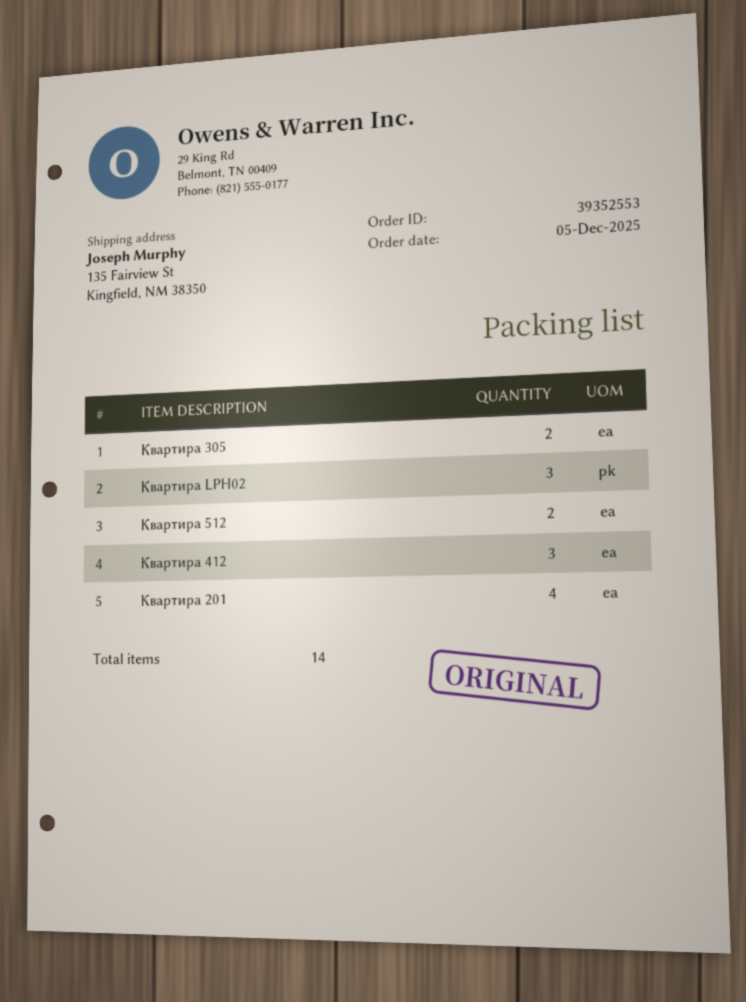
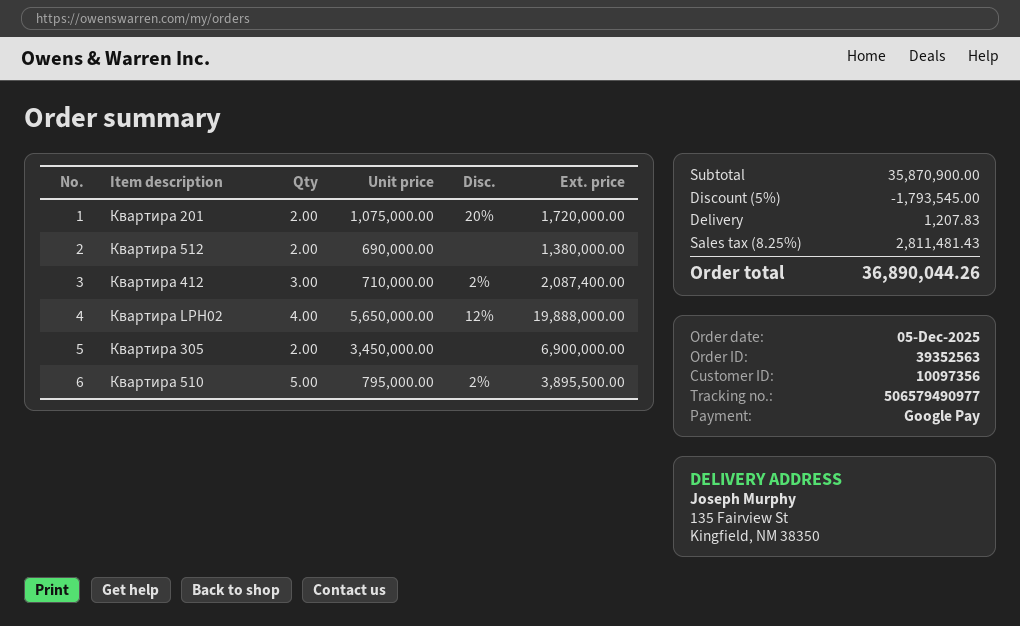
order number: 39352553 -> 39352563
Квартира LPH02: 3 -> 4
Квартира 201: 4 -> 2
Квартира 510: none -> 5

